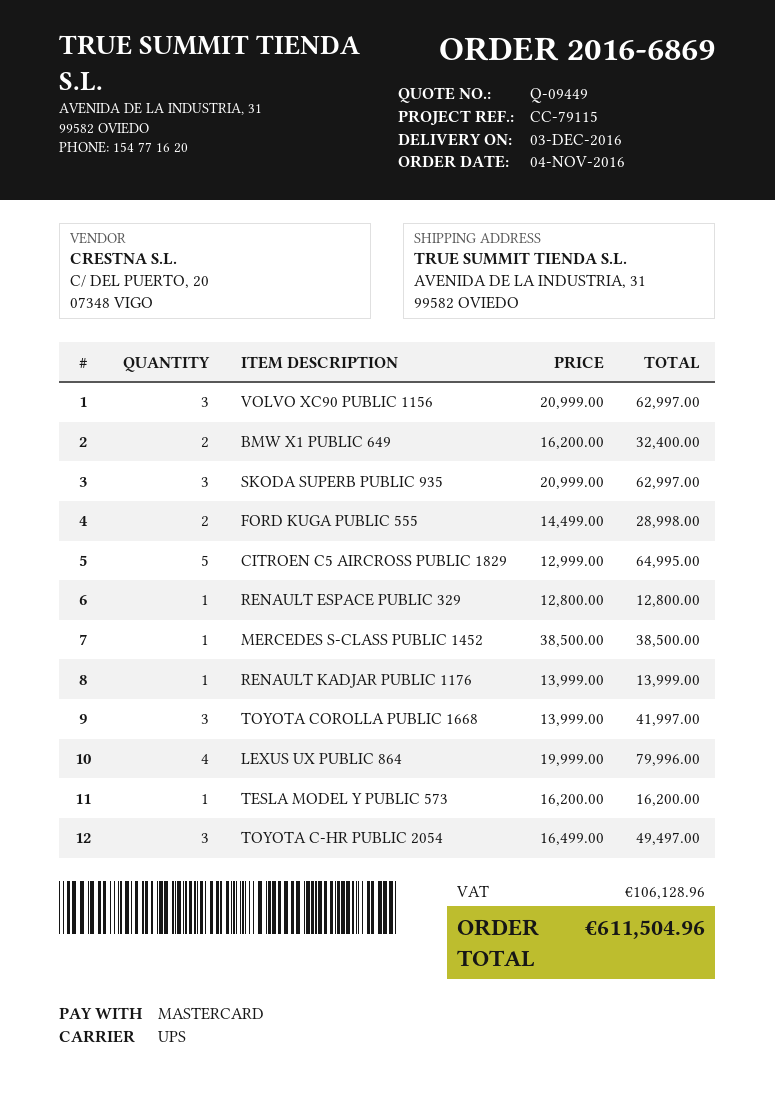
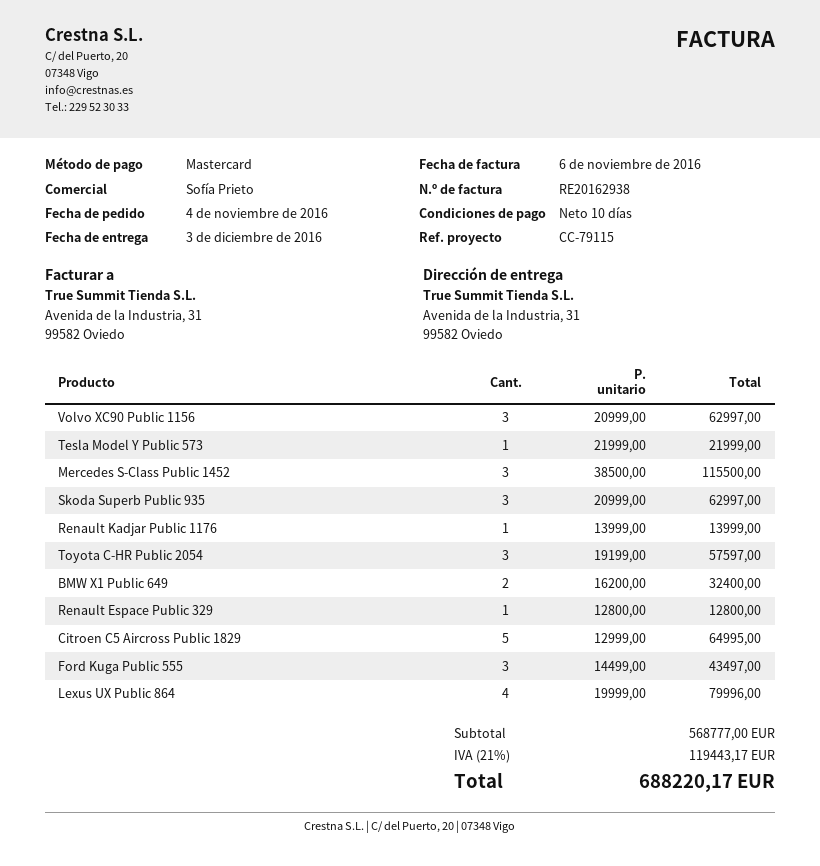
FORD KUGA PUBLIC 555: 2 x 14499.00 = 28998.00 -> 3 x 14499.00 = 43497.00
MERCEDES S-CLASS PUBLIC 1452: 1 x 38500.00 = 38500.00 -> 3 x 38500.00 = 115500.00
TOYOTA COROLLA PUBLIC 1668: 3 x 13999.00 = 41997.00 -> none
TESLA MODEL Y PUBLIC 573: 1 x 16200.00 = 16200.00 -> 1 x 21999.00 = 21999.00
TOYOTA C-HR PUBLIC 2054: 3 x 16499.00 = 49497.00 -> 3 x 19199.00 = 57597.00
tax: 106128.96 -> 119443.17
total: 611504.96 -> 688220.17

